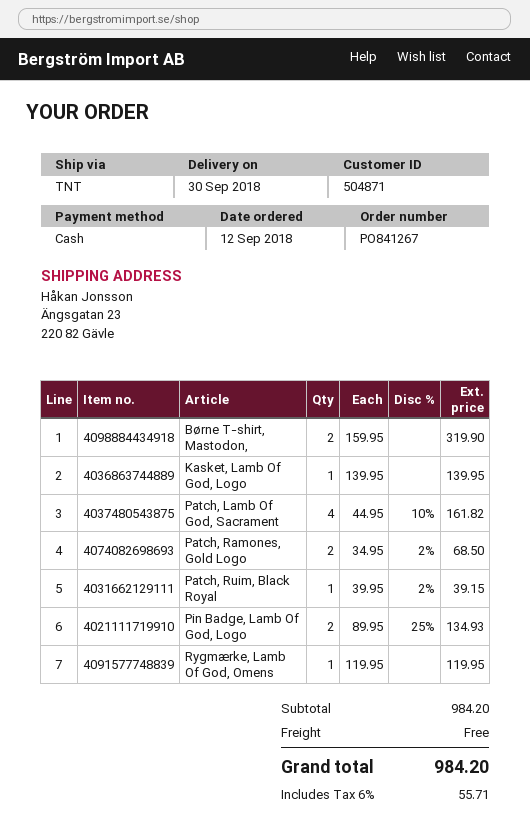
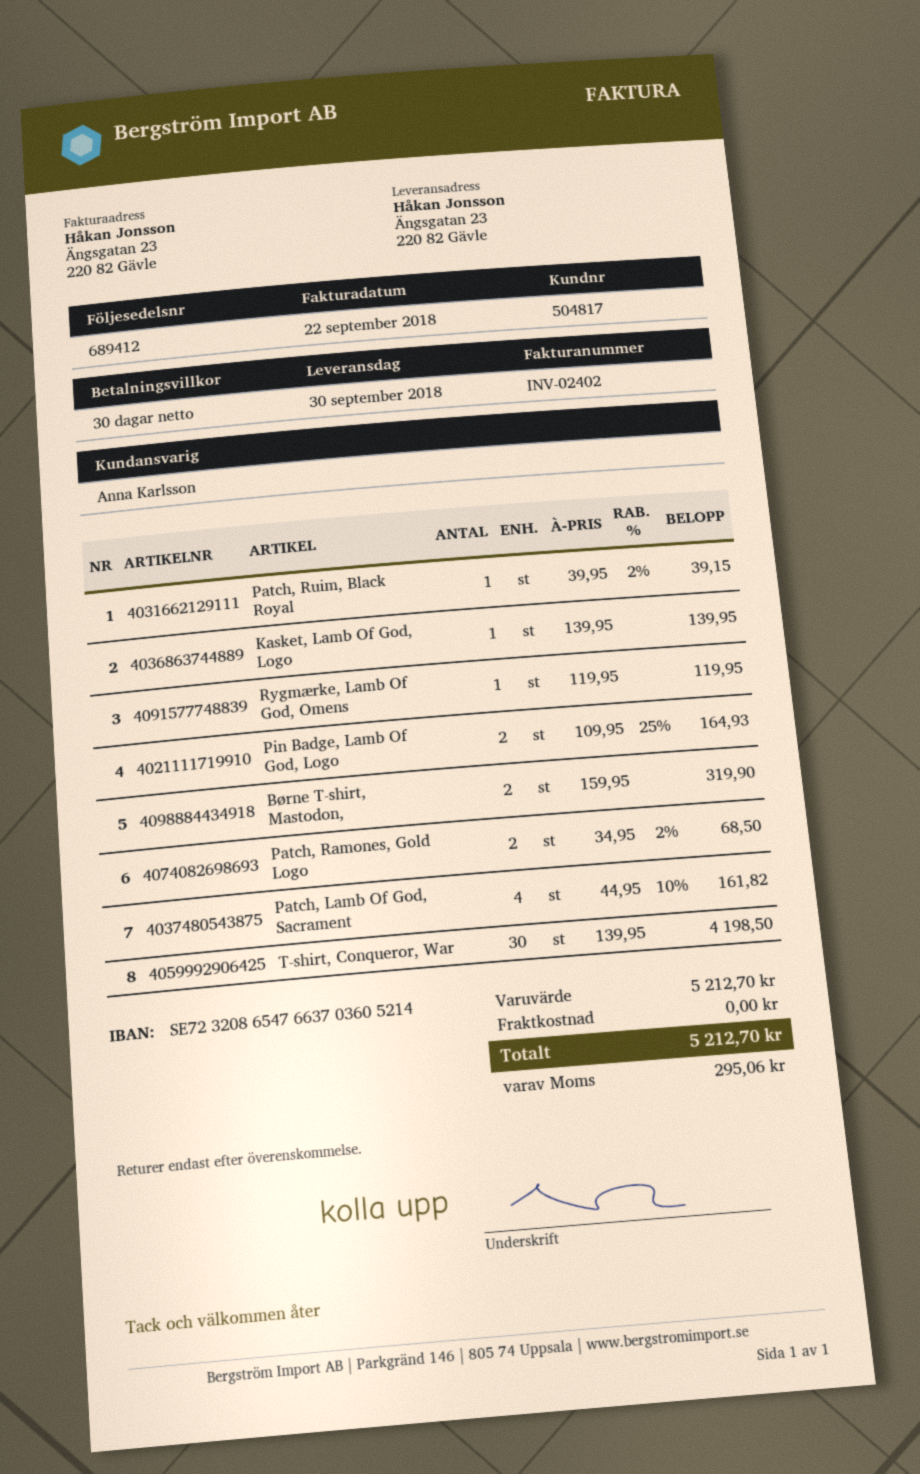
customer number: 504871 -> 504817
Pin Badge, Lamb Of God, Logo: 2 x 89.95 - 25% = 134.93 -> 2 x 109.95 - 25% = 164.93
T-shirt, Conqueror, War: none -> 30 x 139.95 = 4198.50
subtotal: 984.20 -> 5212.70
tax: 55.71 -> 295.06
total: 984.20 -> 5212.70

